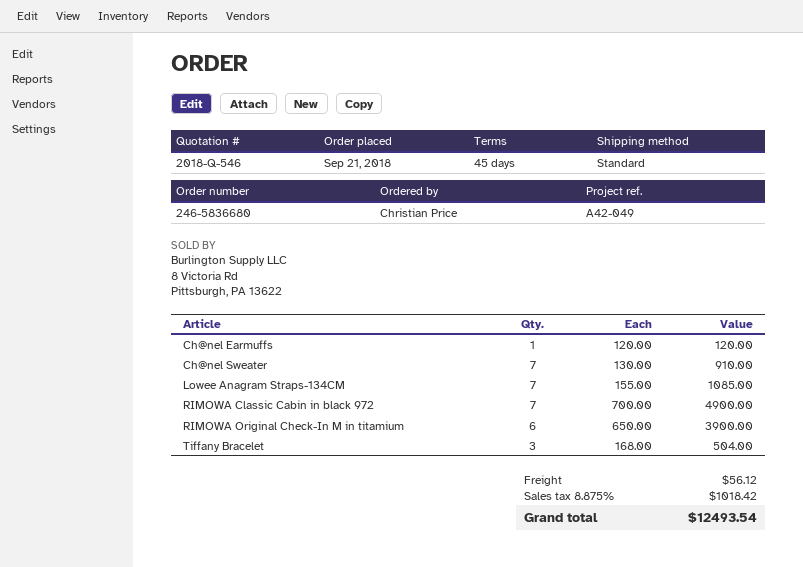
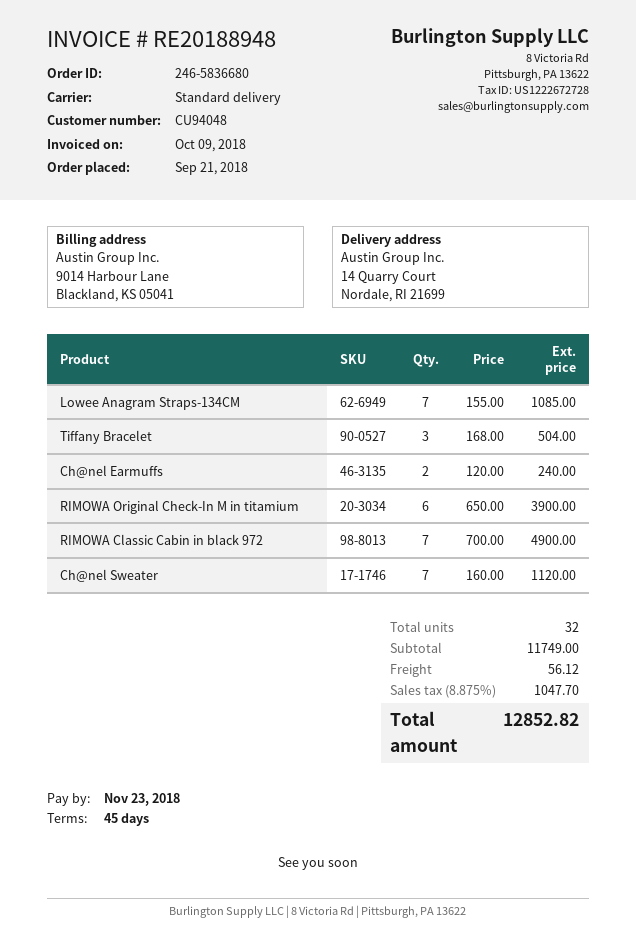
Ch@nel Earmuffs: 1 x 120.00 = 120.00 -> 2 x 120.00 = 240.00
Ch@nel Sweater: 7 x 130.00 = 910.00 -> 7 x 160.00 = 1120.00
tax: 8.875% = 1018.42 -> 8.875% = 1047.70
total: 12493.54 -> 12852.82

